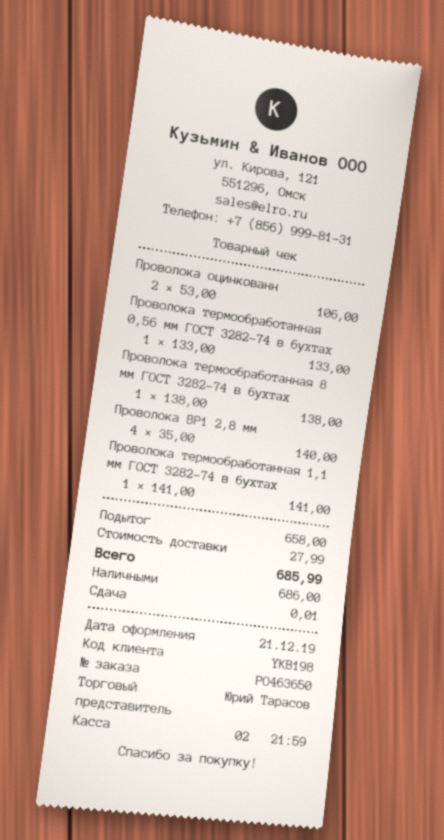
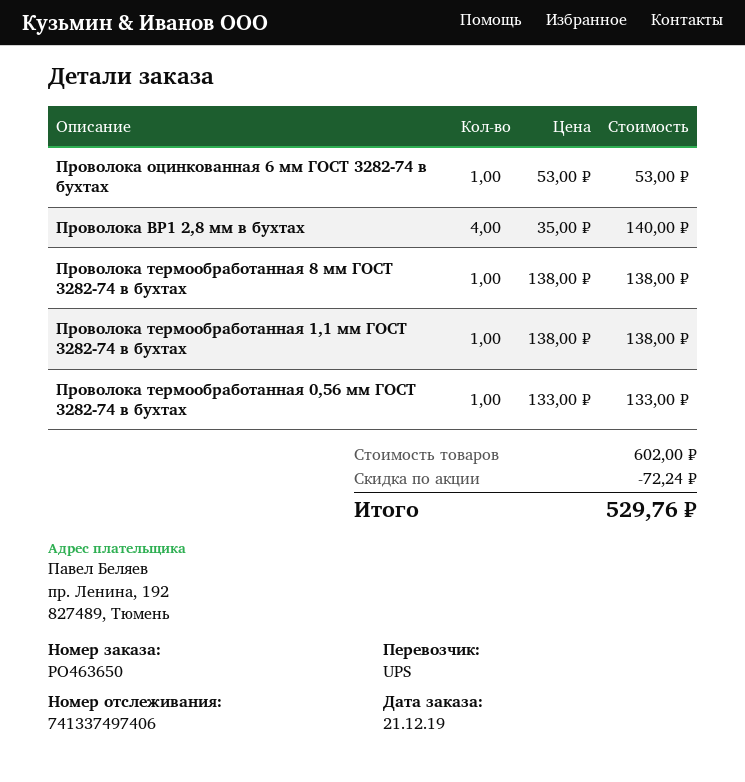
Проволока оцинкованн: 2 x 53.00 = 106.00 -> 1 x 53.00 = 53.00
Проволока термообработанная 1,1 мм ГОСТ 3282-74 в бухтах: 1 x 141.00 = 141.00 -> 1 x 138.00 = 138.00
subtotal: 658.00 -> 602.00
discount: none -> 72.24
shipping: 27.99 -> none
total: 685.99 -> 529.76

